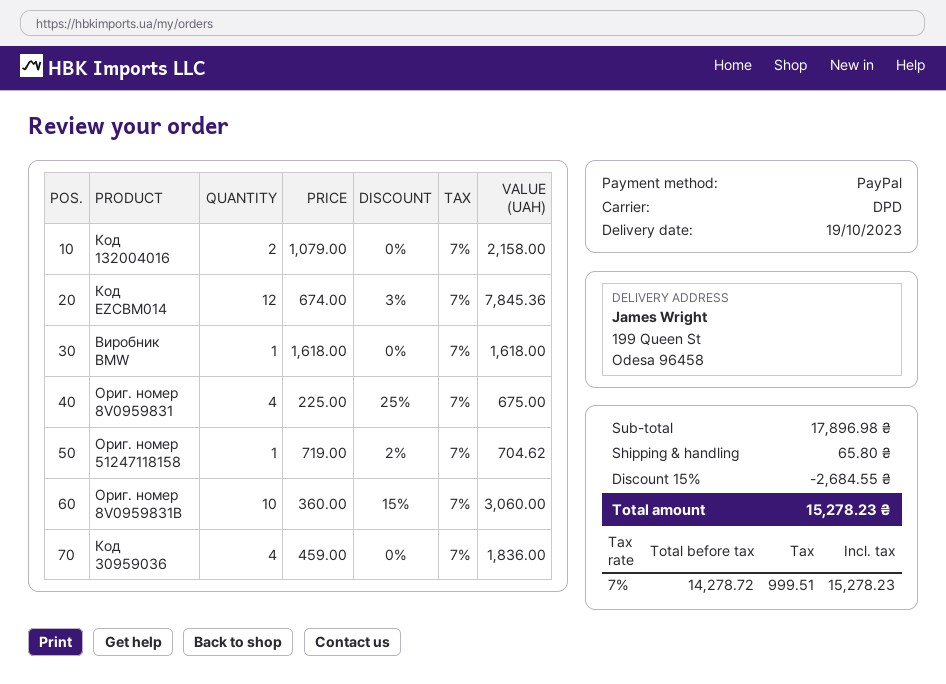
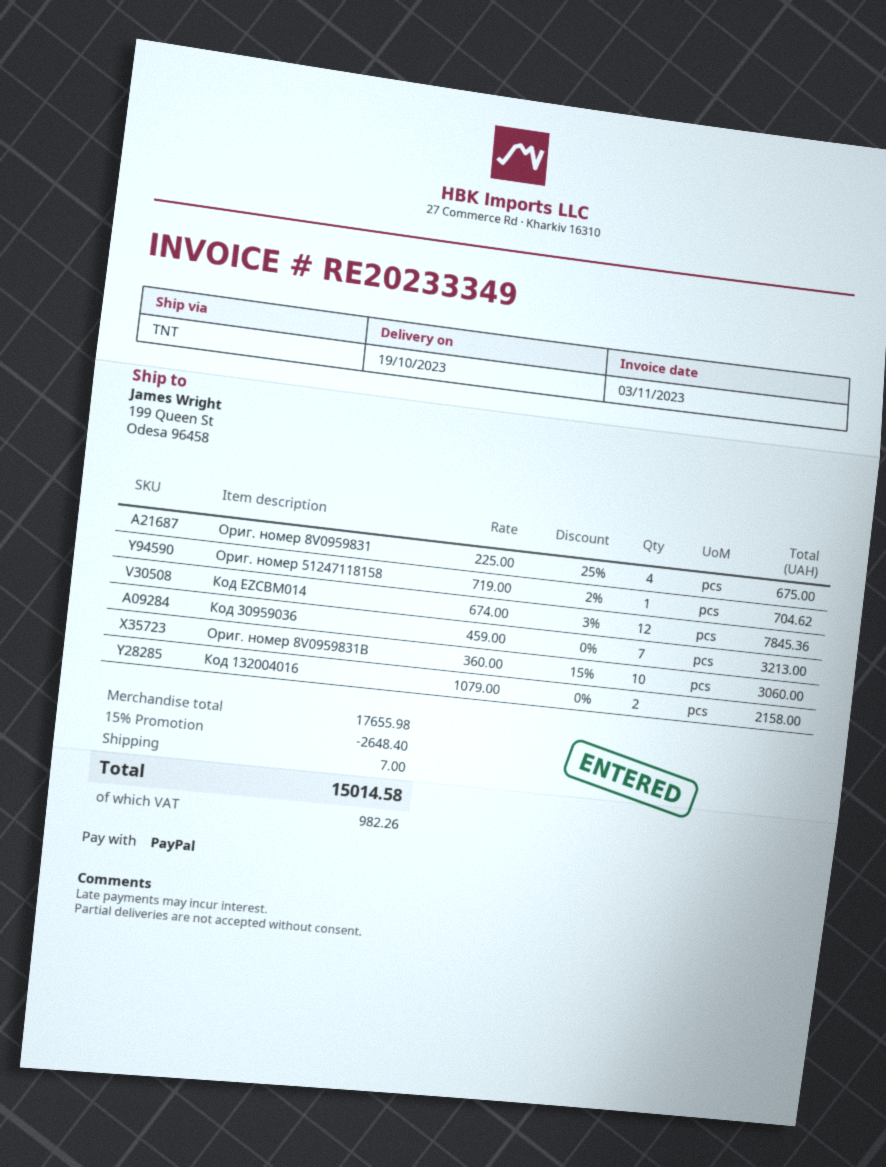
shipping method: DPD -> TNT
Виробник BMW: 1 x 1618.00 = 1618.00 -> none
Код 30959036: 4 x 459.00 = 1836.00 -> 7 x 459.00 = 3213.00
subtotal: 17896.98 -> 17655.98
discount: 15% = 2684.55 -> 15% = 2648.40
shipping: 65.80 -> 7.00
tax: 999.51 -> 982.26
total: 15278.23 -> 15014.58

